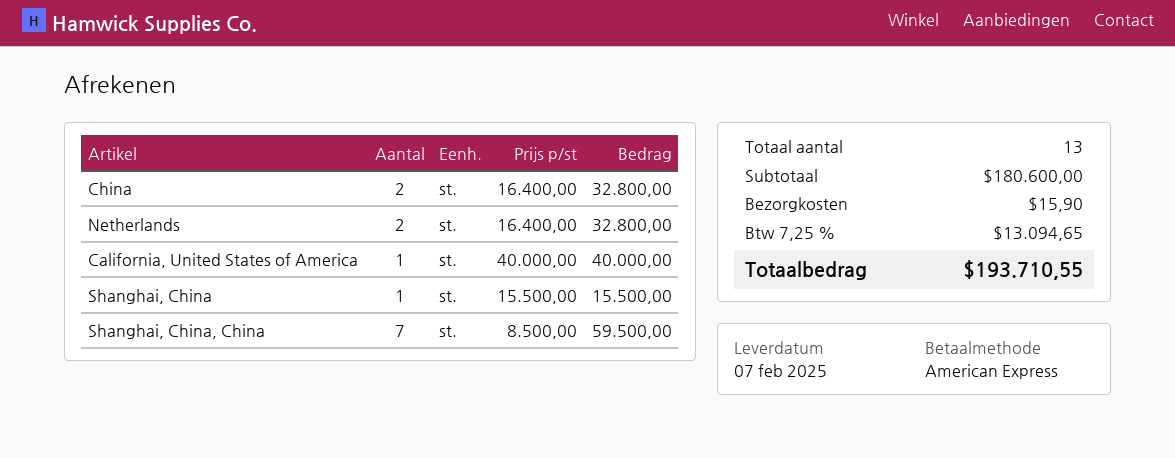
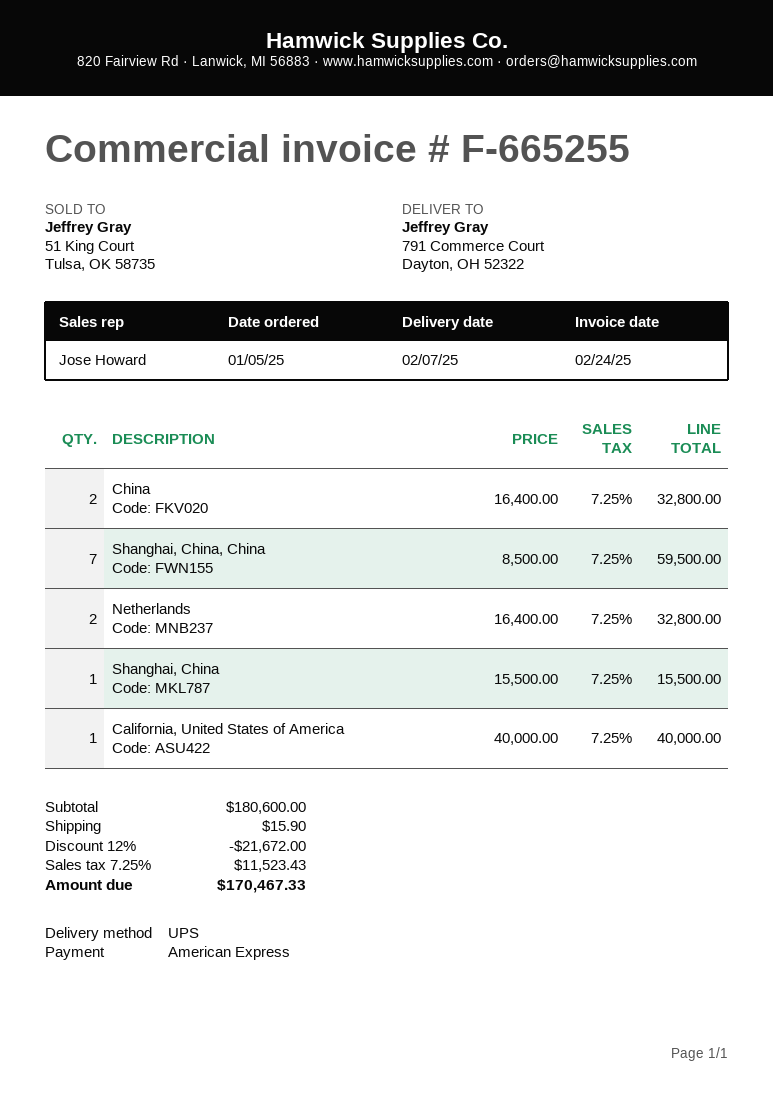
discount: none -> 12% = 21672.00
tax: 7.25% = 13094.65 -> 7.25% = 11523.43
total: 193710.55 -> 170467.33

